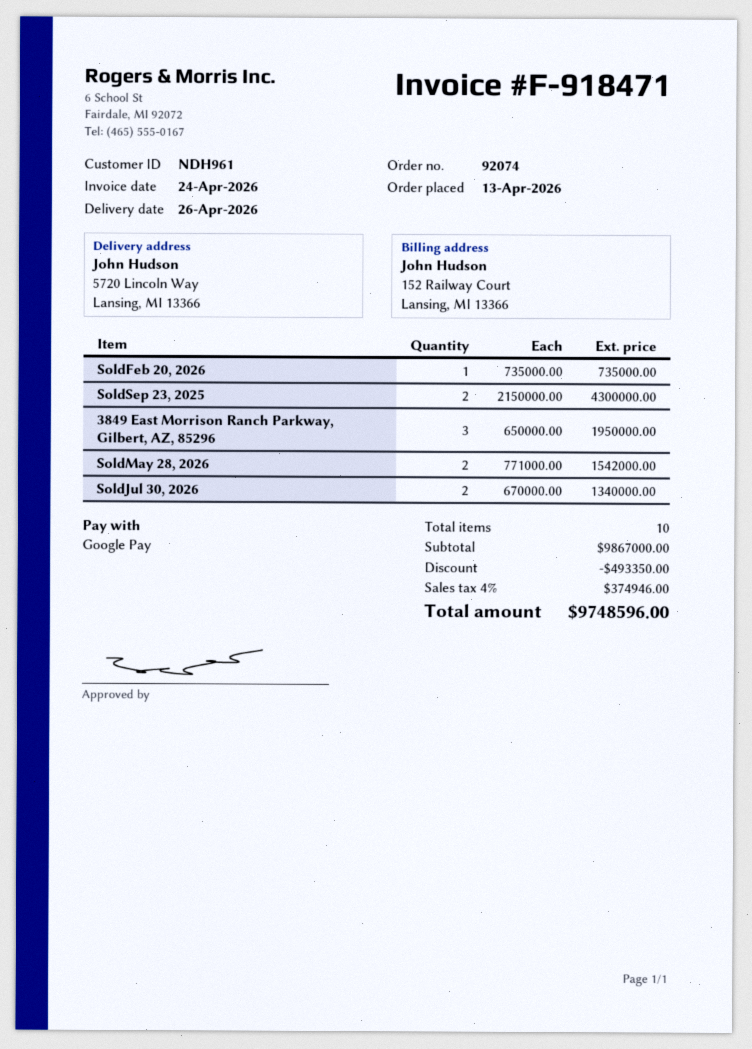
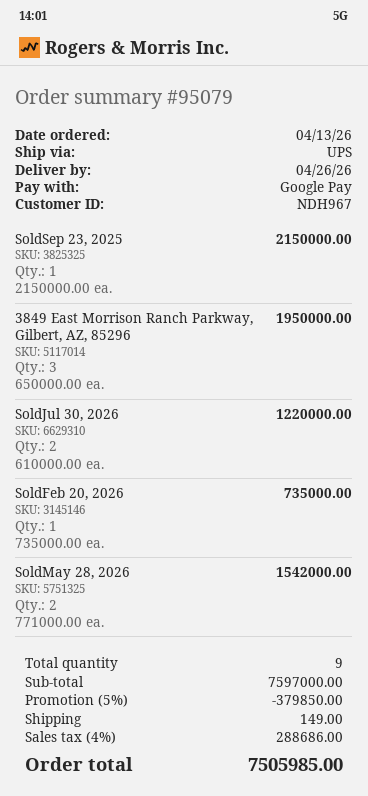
order number: 92074 -> 95079
customer number: NDH961 -> NDH967
SoldSep 23, 2025: 2 x 2150000.00 = 4300000.00 -> 1 x 2150000.00 = 2150000.00
SoldJul 30, 2026: 2 x 670000.00 = 1340000.00 -> 2 x 610000.00 = 1220000.00
total quantity: 10 -> 9
subtotal: 9867000.00 -> 7597000.00
discount: 493350.00 -> 379850.00
shipping: none -> 149.00
tax: 4% = 374946.00 -> 4% = 288686.00
total: 9748596.00 -> 7505985.00

